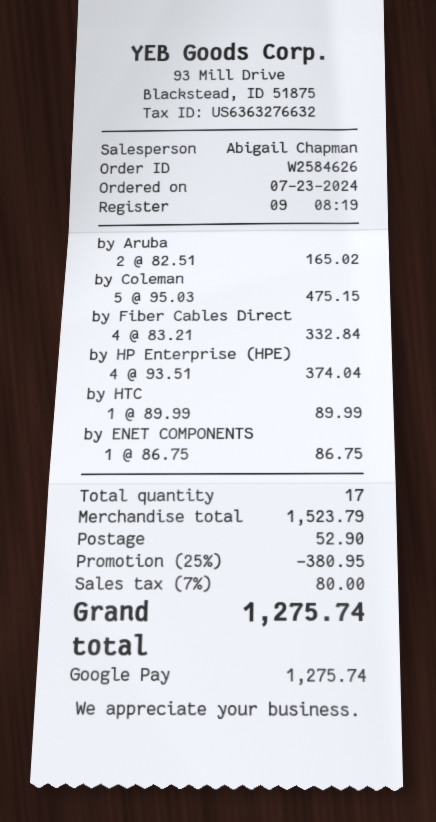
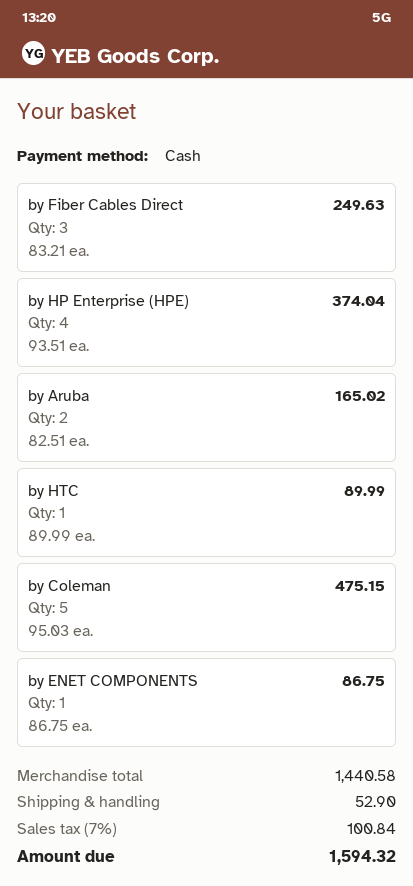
payment method: Google Pay -> cash
by Fiber Cables Direct: 4 x 83.21 = 332.84 -> 3 x 83.21 = 249.63
subtotal: 1523.79 -> 1440.58
discount: 25% = 380.95 -> none
tax: 7% = 80.00 -> 7% = 100.84
total: 1275.74 -> 1594.32

